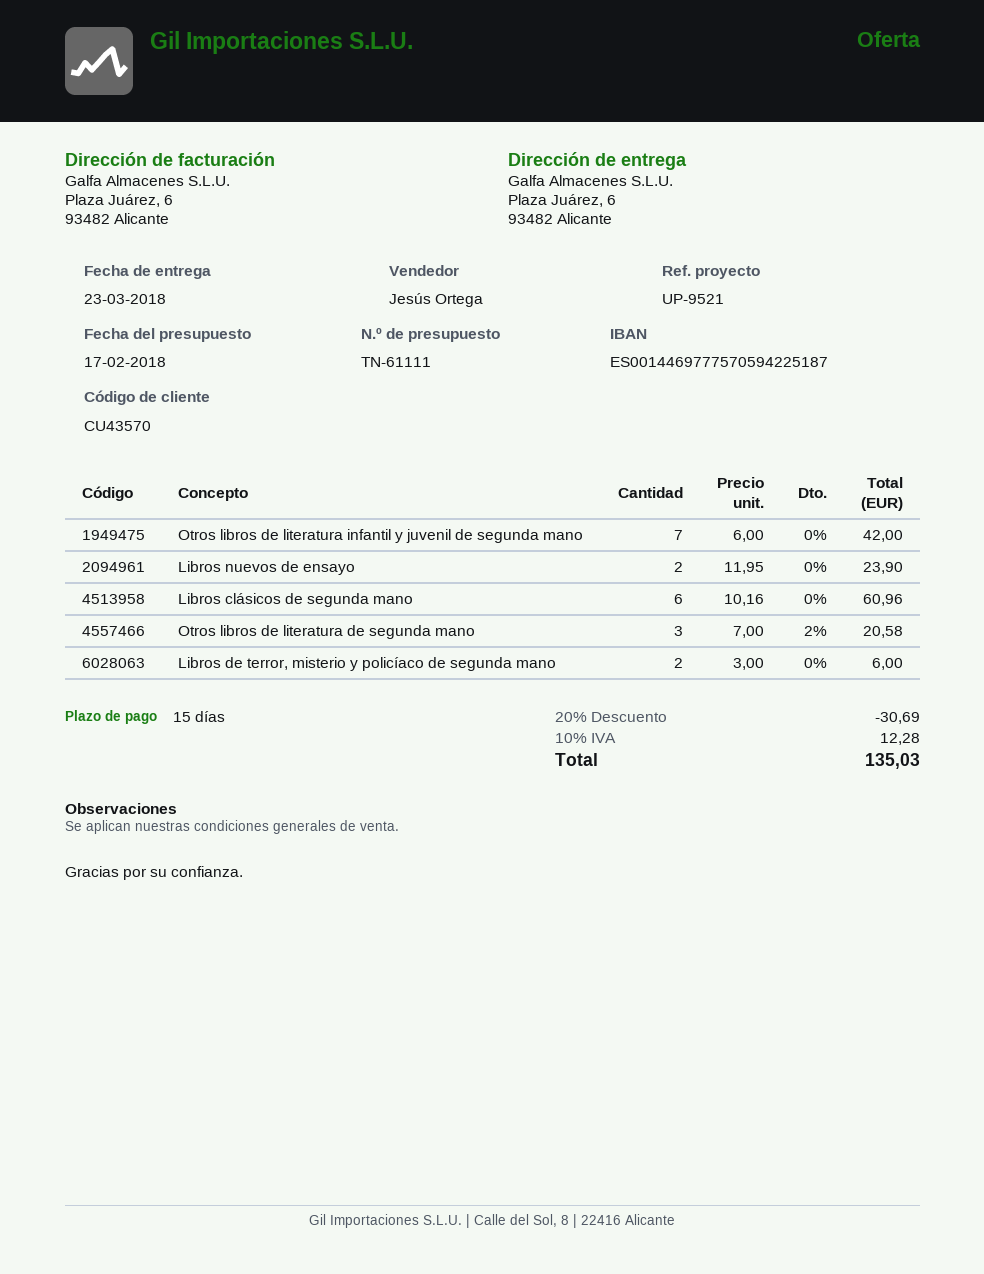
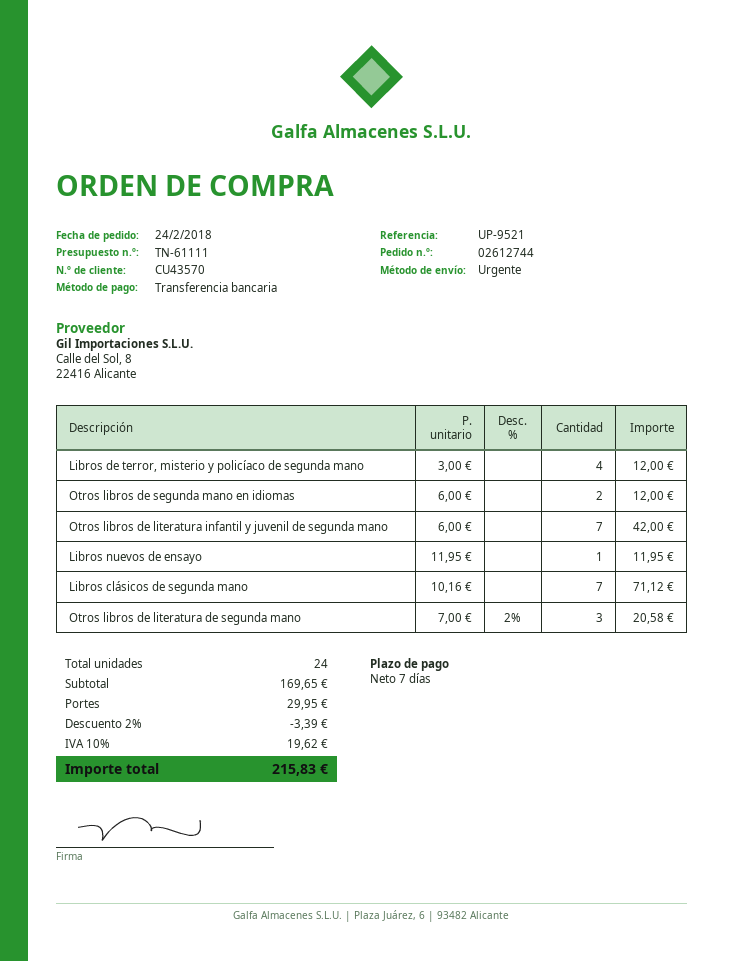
payment terms: 15 days -> 7 days
Libros nuevos de ensayo: 2 x 11.95 = 23.90 -> 1 x 11.95 = 11.95
Libros clásicos de segunda mano: 6 x 10.16 = 60.96 -> 7 x 10.16 = 71.12
Libros de terror, misterio y policíaco de segunda mano: 2 x 3.00 = 6.00 -> 4 x 3.00 = 12.00
Otros libros de segunda mano en idiomas: none -> 2 x 6.00 = 12.00
discount: 20% = 30.69 -> 2% = 3.39
shipping: none -> 29.95
tax: 10% = 12.28 -> 10% = 19.62
total: 135.03 -> 215.83

